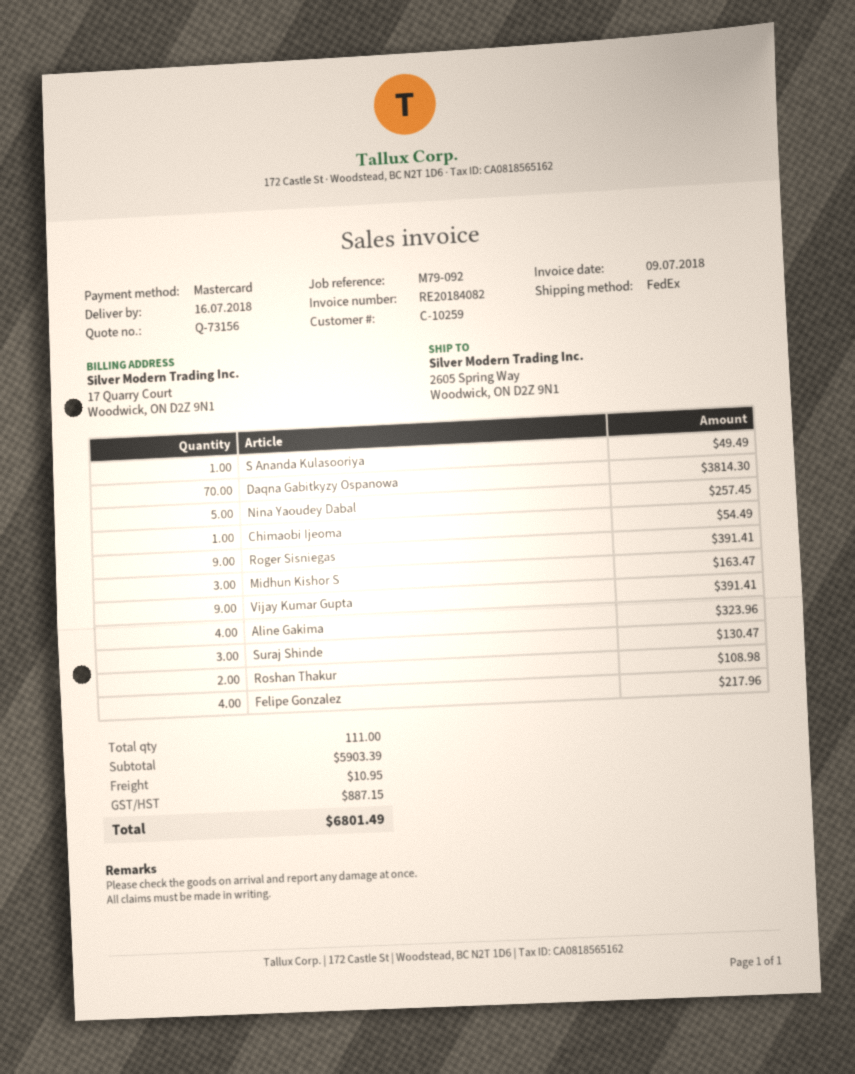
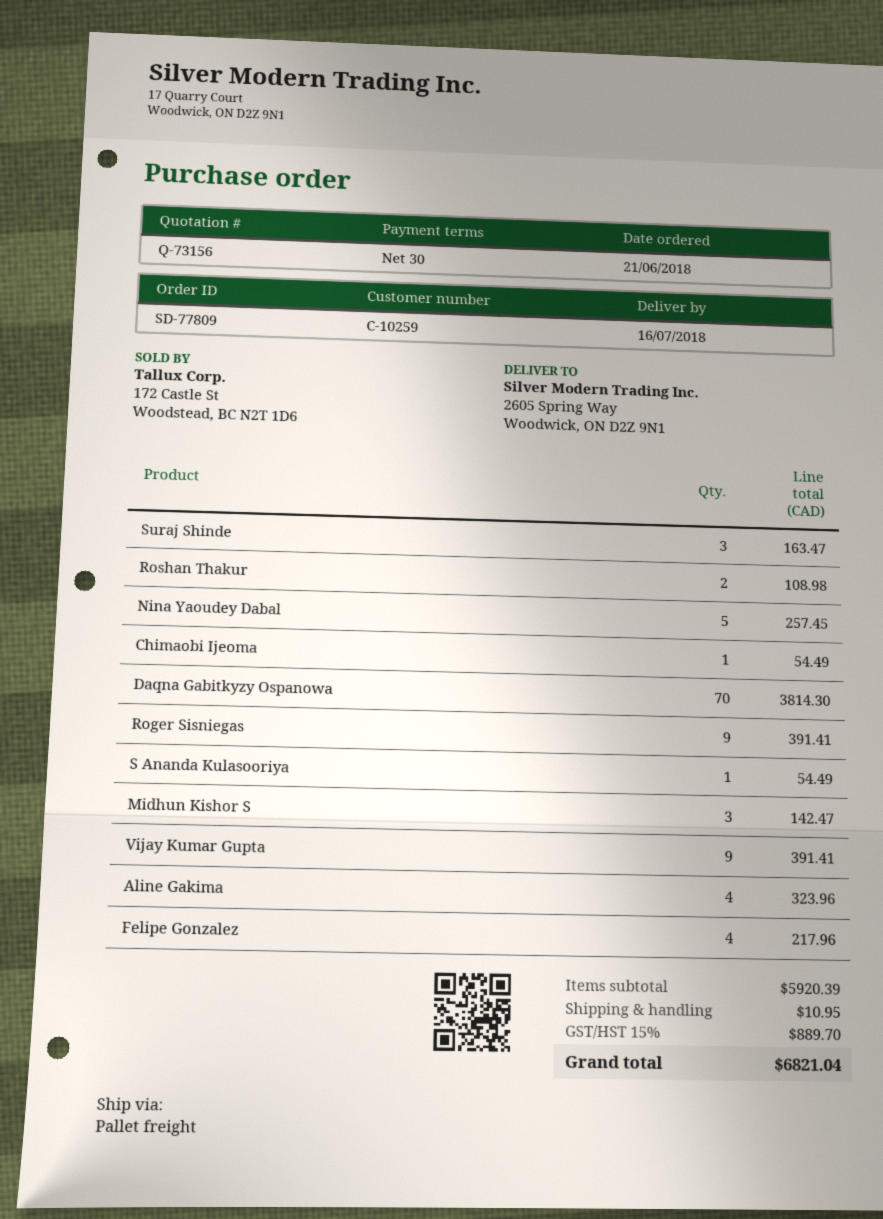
shipping method: FedEx -> pallet freight
S Ananda Kulasooriya: 1 for 49.49 -> 1 for 54.49
Midhun Kishor S: 3 for 163.47 -> 3 for 142.47
Suraj Shinde: 3 for 130.47 -> 3 for 163.47
subtotal: 5903.39 -> 5920.39
tax: 887.15 -> 889.70
total: 6801.49 -> 6821.04

